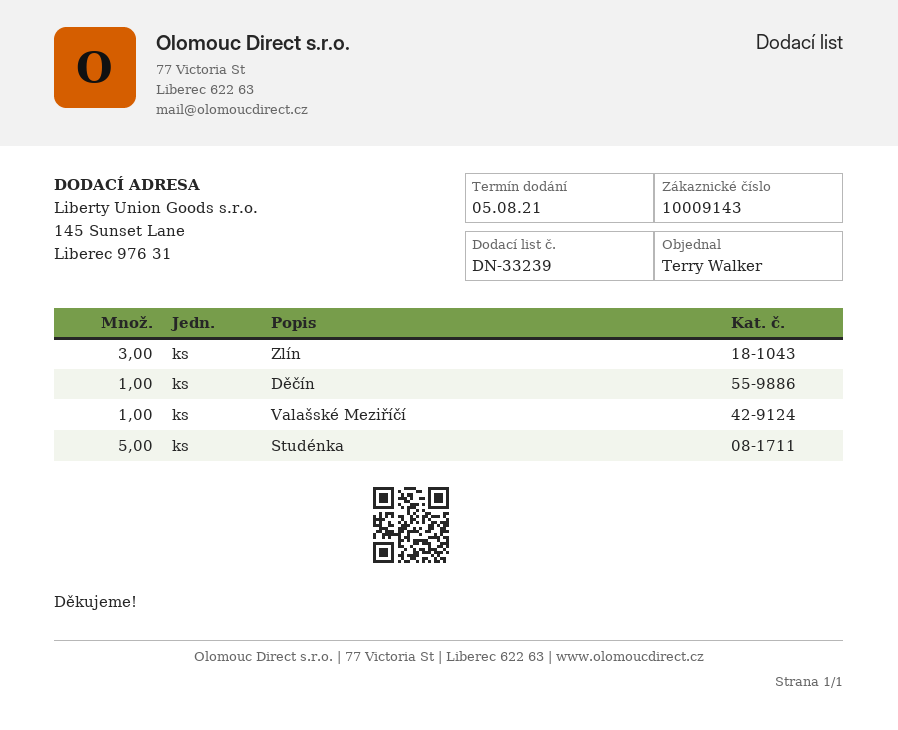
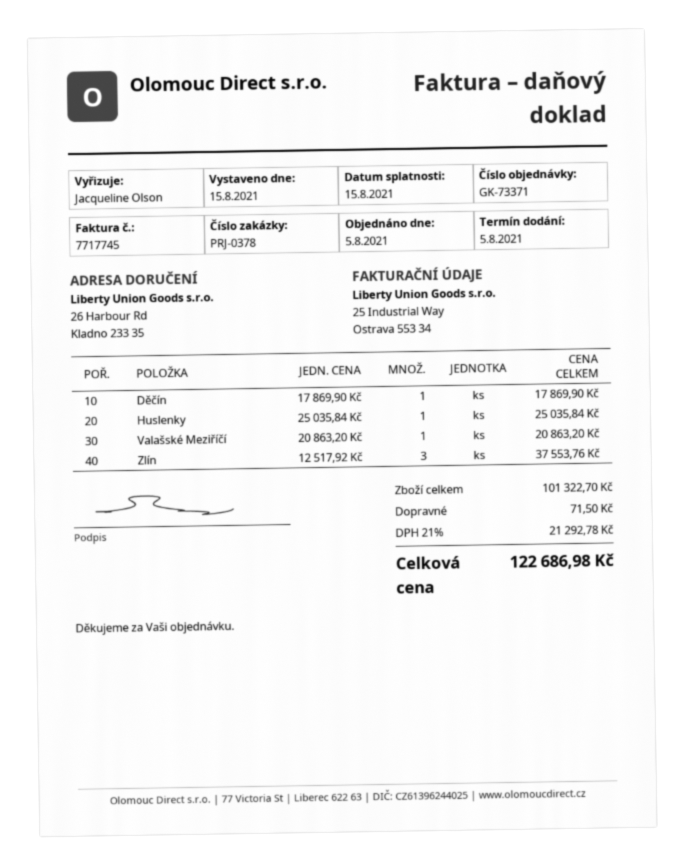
ship to: 145 Sunset Lane, Liberec 976 31 -> 26 Harbour Rd, Kladno 233 35
Studénka: 5 -> none
Huslenky: none -> 1

